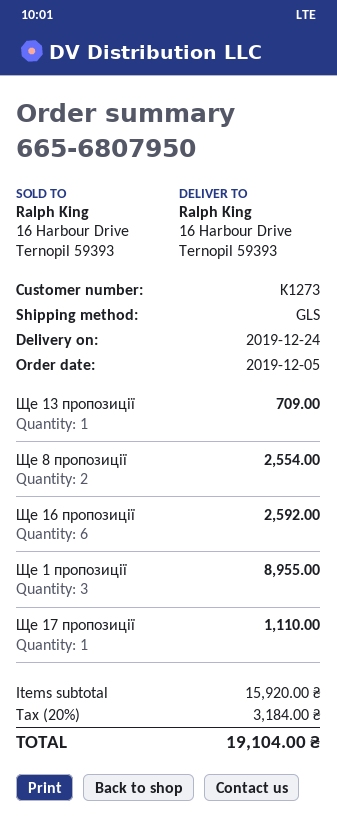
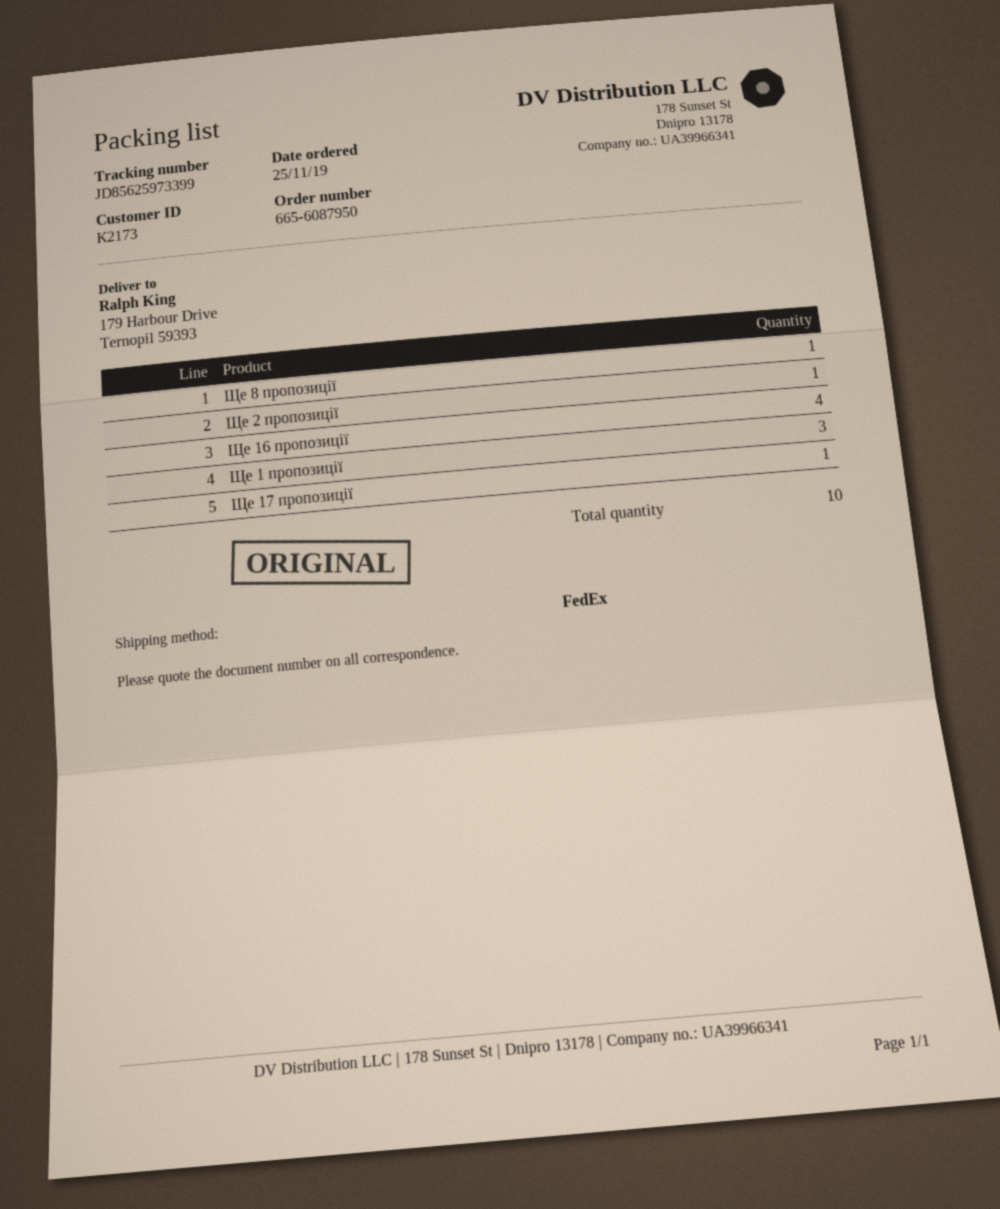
order number: 665-6807950 -> 665-6087950
order date: 2019-12-05 -> 2019-11-25
customer number: K1273 -> K2173
shipping method: GLS -> FedEx
ship to: 16 Harbour Drive, Ternopil 59393 -> 179 Harbour Drive, Ternopil 59393
Ще 13 пропозиції: 1 -> none
Ще 8 пропозиції: 2 -> 1
Ще 16 пропозиції: 6 -> 4
Ще 2 пропозиції: none -> 1

